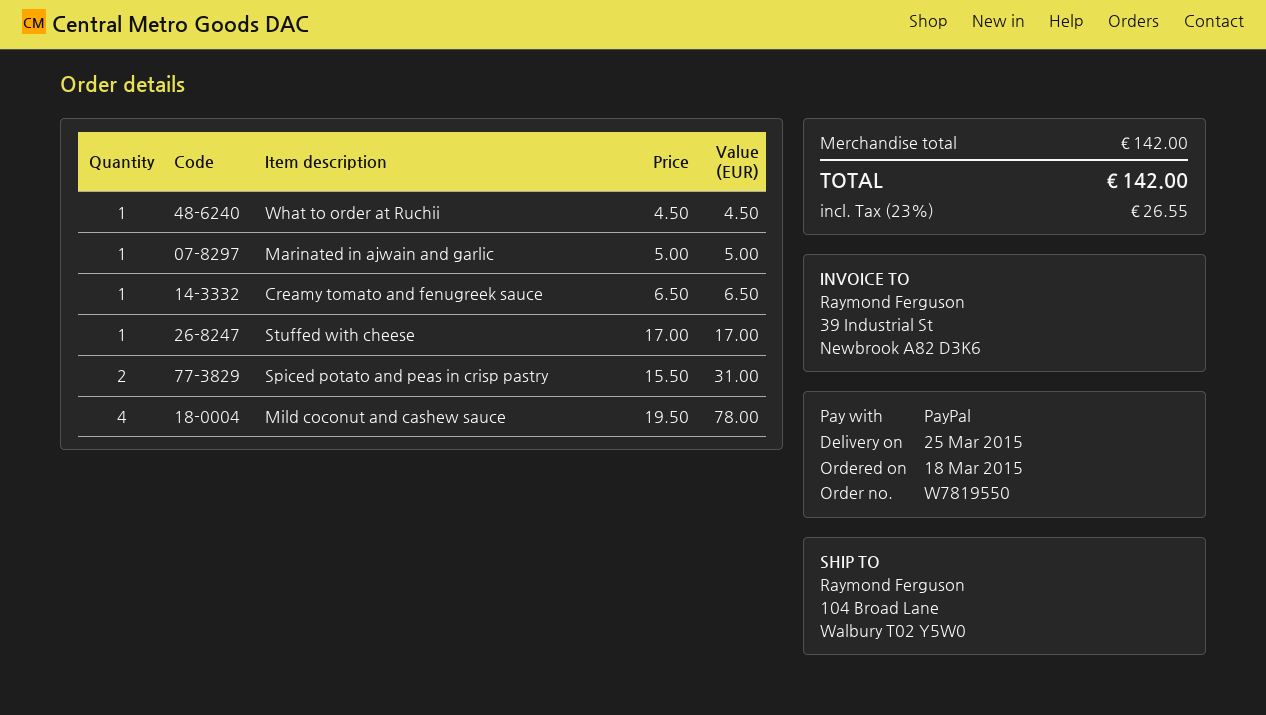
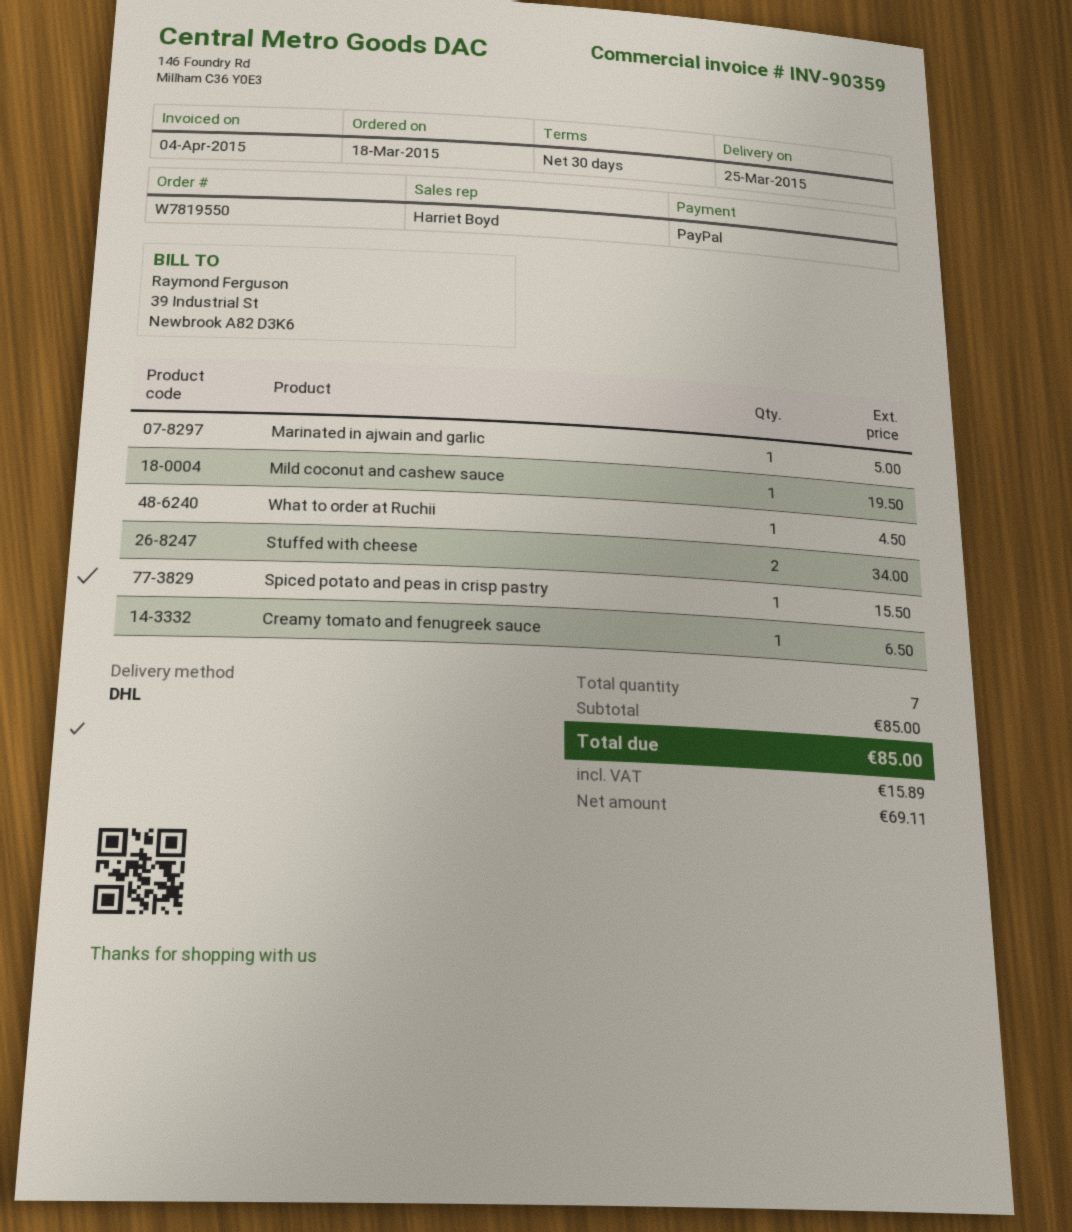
Stuffed with cheese: 1 for 17.00 -> 2 for 34.00
Spiced potato and peas in crisp pastry: 2 for 31.00 -> 1 for 15.50
Mild coconut and cashew sauce: 4 for 78.00 -> 1 for 19.50
subtotal: 142.00 -> 85.00
tax: 26.55 -> 15.89
total: 142.00 -> 85.00

